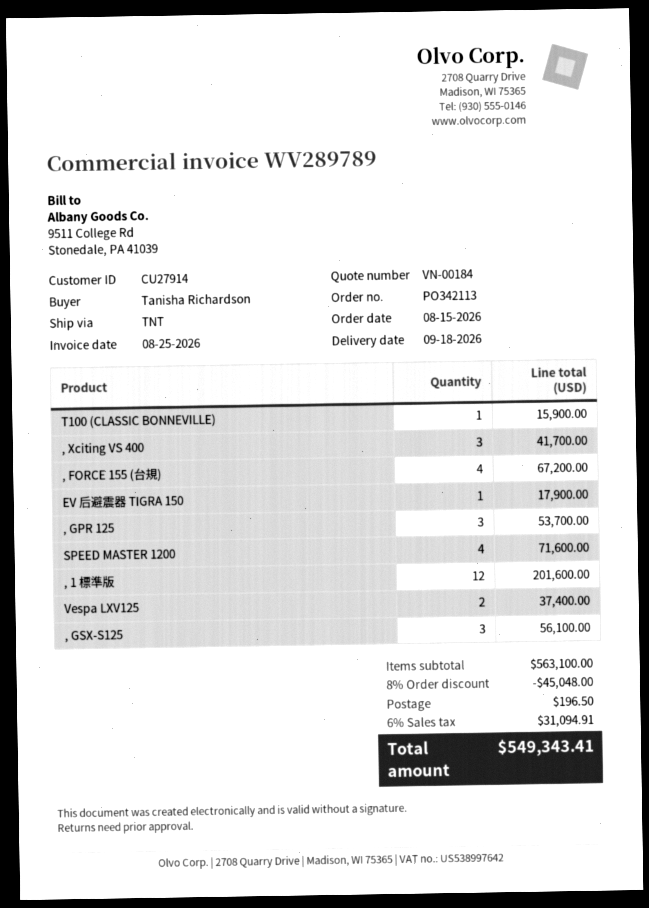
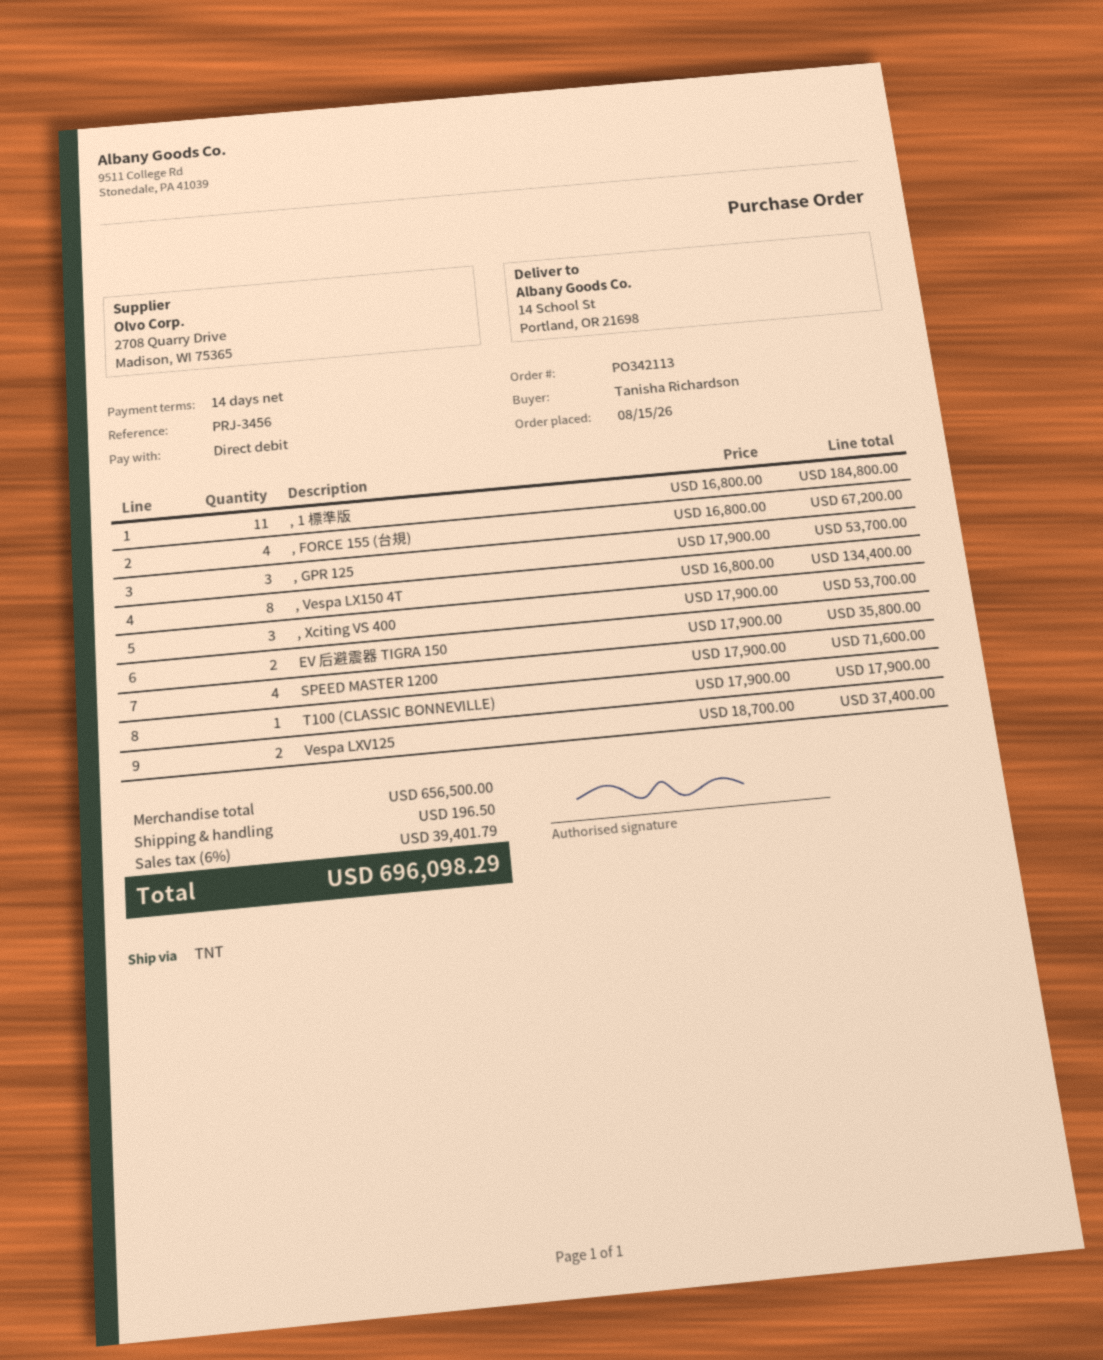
T100 (CLASSIC BONNEVILLE): 1 for 15900.00 -> 1 for 17900.00
, Xciting VS 400: 3 for 41700.00 -> 3 for 53700.00
EV 后避震器 TIGRA 150: 1 for 17900.00 -> 2 for 35800.00
, 1 標準版: 12 for 201600.00 -> 11 for 184800.00
, GSX-S125: 3 for 56100.00 -> none
, Vespa LX150 4T: none -> 8 for 134400.00
subtotal: 563100.00 -> 656500.00
discount: 8% = 45048.00 -> none
tax: 6% = 31094.91 -> 6% = 39401.79
total: 549343.41 -> 696098.29

